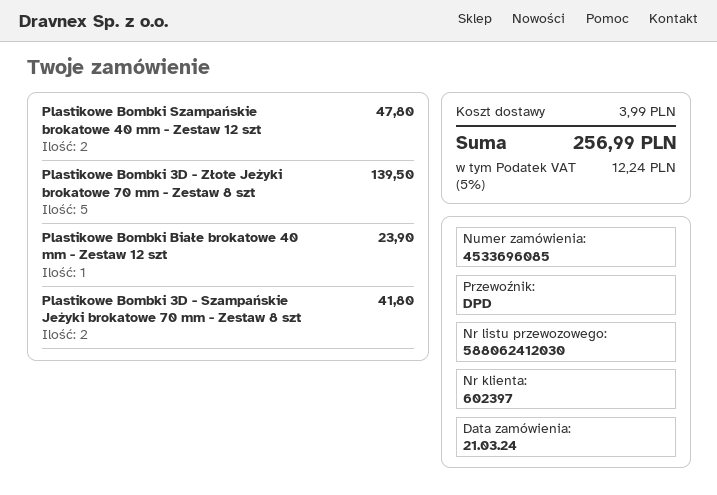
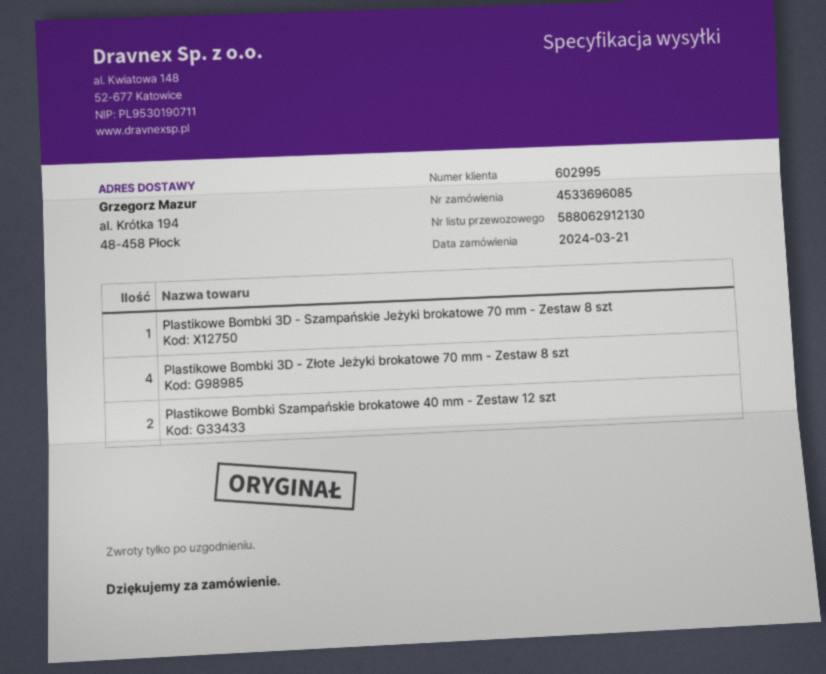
customer number: 602397 -> 602995
tracking number: 588062412030 -> 588062912130
Plastikowe Bombki 3D - Złote Jeżyki brokatowe 70 mm - Zestaw 8 szt: 5 -> 4
Plastikowe Bombki Białe brokatowe 40 mm - Zestaw 12 szt: 1 -> none
Plastikowe Bombki 3D - Szampańskie Jeżyki brokatowe 70 mm - Zestaw 8 szt: 2 -> 1

